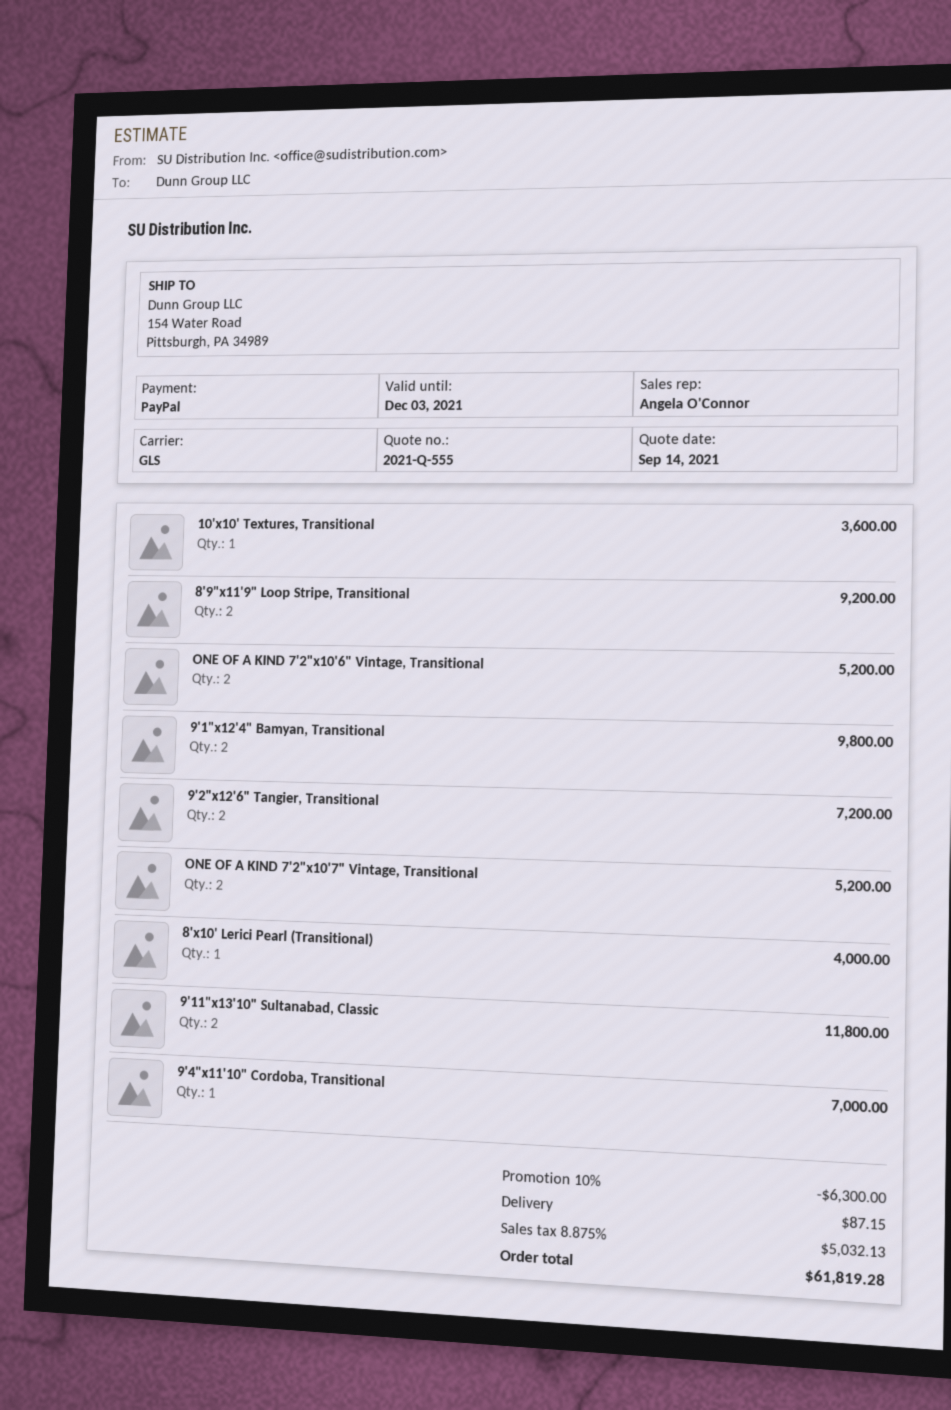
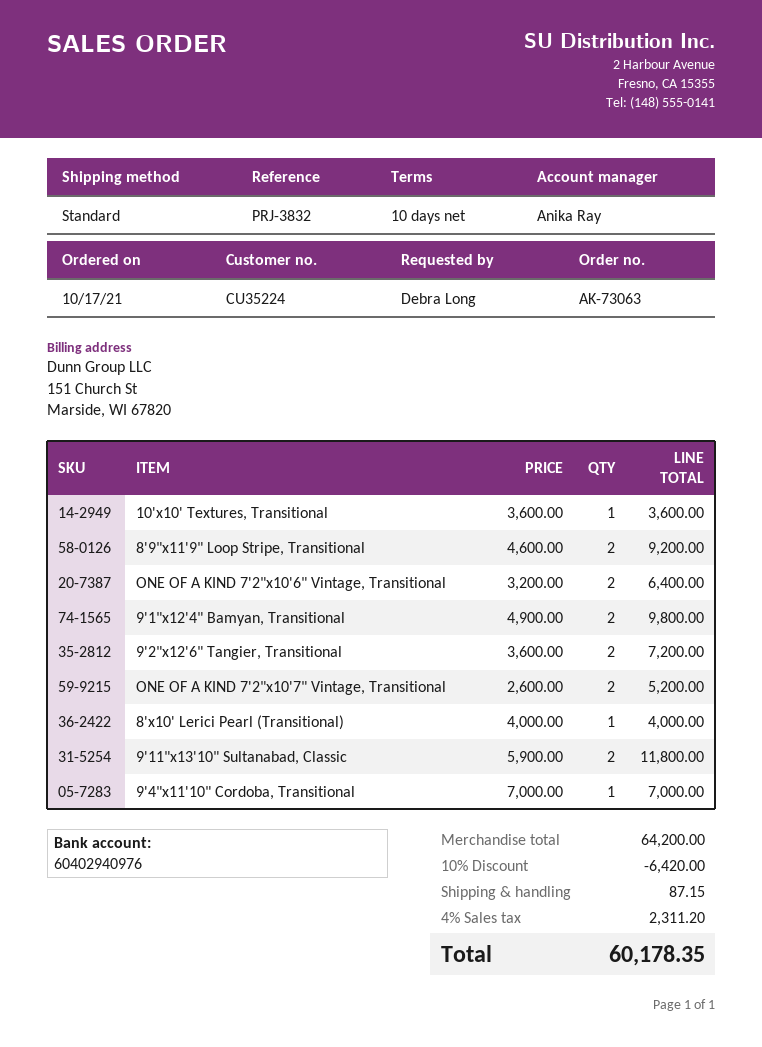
sales rep: Angela O'Connor -> Anika Ray
shipping method: GLS -> standard
ONE OF A KIND 7'2"x10'6" Vintage, Transitional: 2 for 5200.00 -> 2 for 6400.00
discount: 10% = 6300.00 -> 10% = 6420.00
tax: 8.875% = 5032.13 -> 4% = 2311.20
total: 61819.28 -> 60178.35

